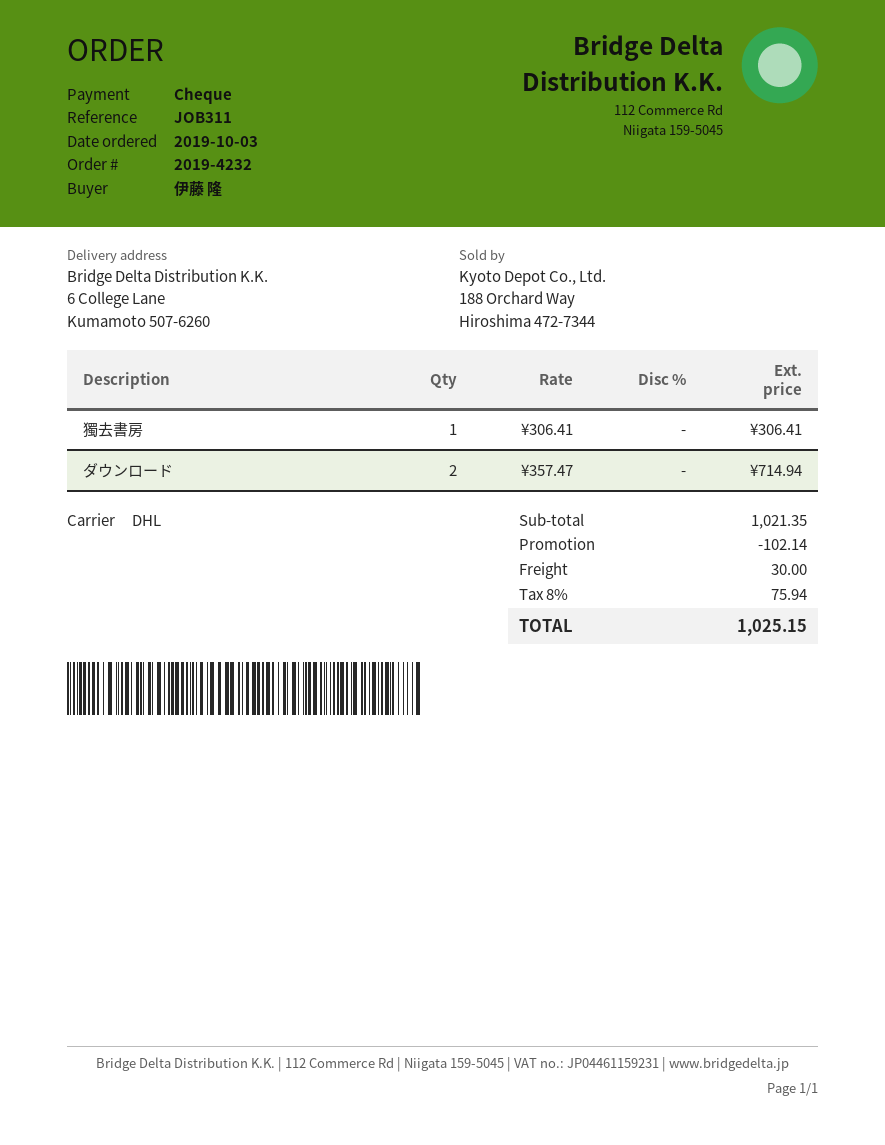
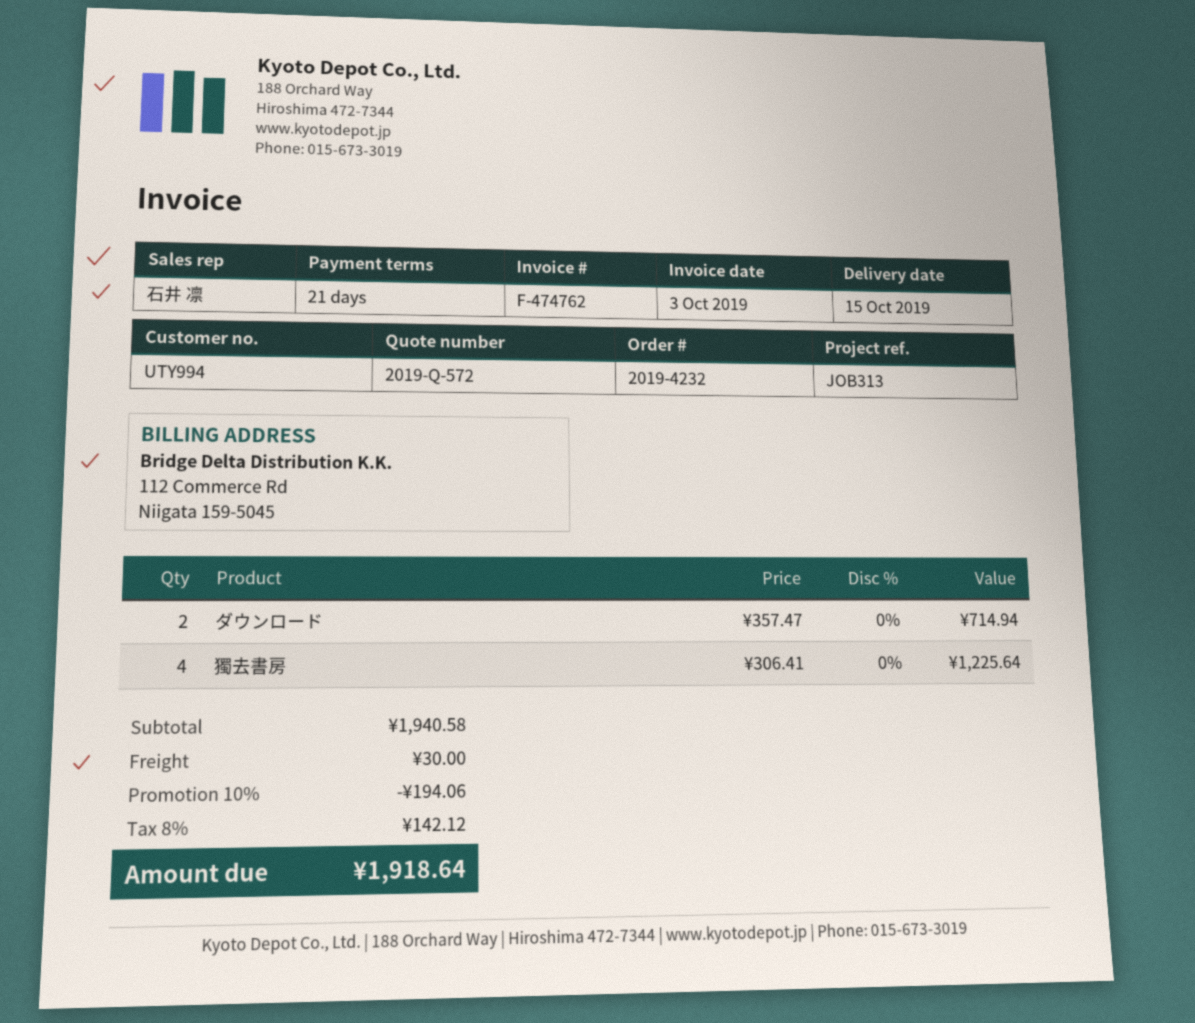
reference: JOB311 -> JOB313
獨去書房: 1 x 306.41 = 306.41 -> 4 x 306.41 = 1225.64
subtotal: 1021.35 -> 1940.58
discount: 102.14 -> 194.06
tax: 8% = 75.94 -> 8% = 142.12
total: 1025.15 -> 1918.64

